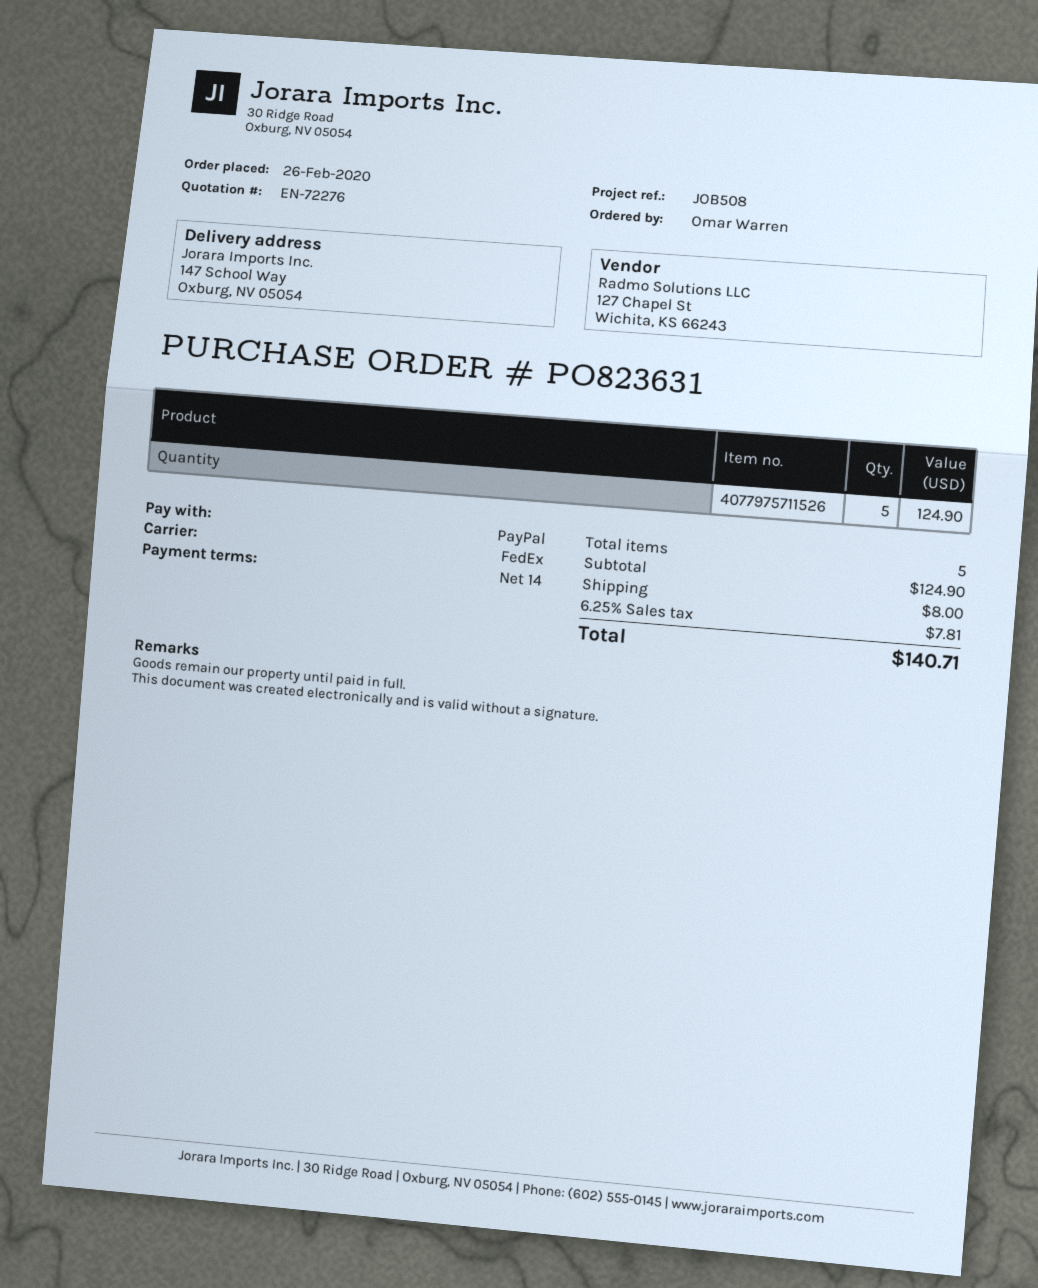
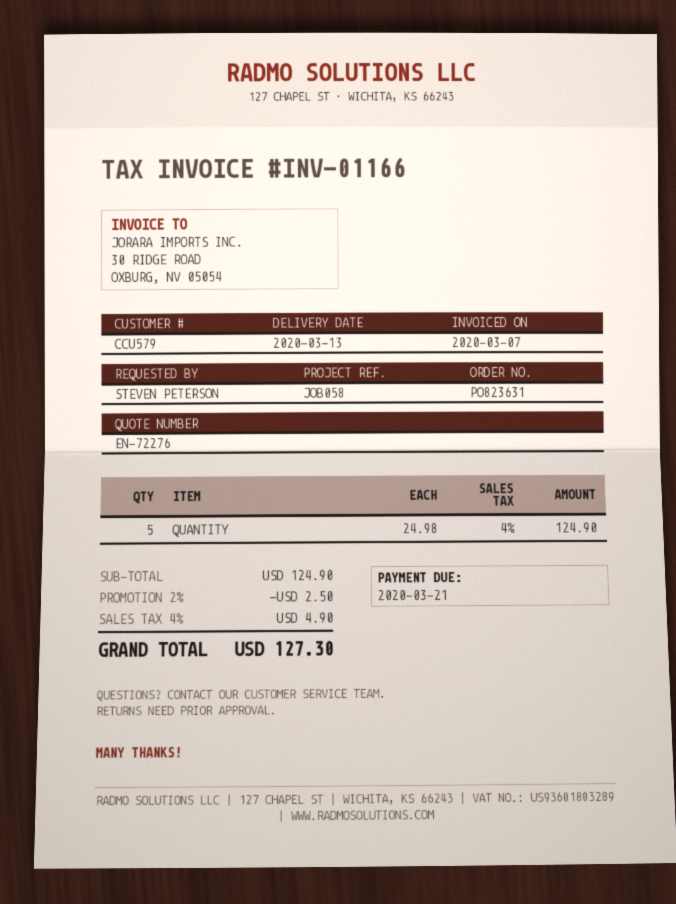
reference: JOB508 -> JOB058
ordered by: Omar Warren -> STEVEN PETERSON
discount: none -> 2% = 2.50
shipping: 8.00 -> none
tax: 6.25% = 7.81 -> 4% = 4.90
total: 140.71 -> 127.30

